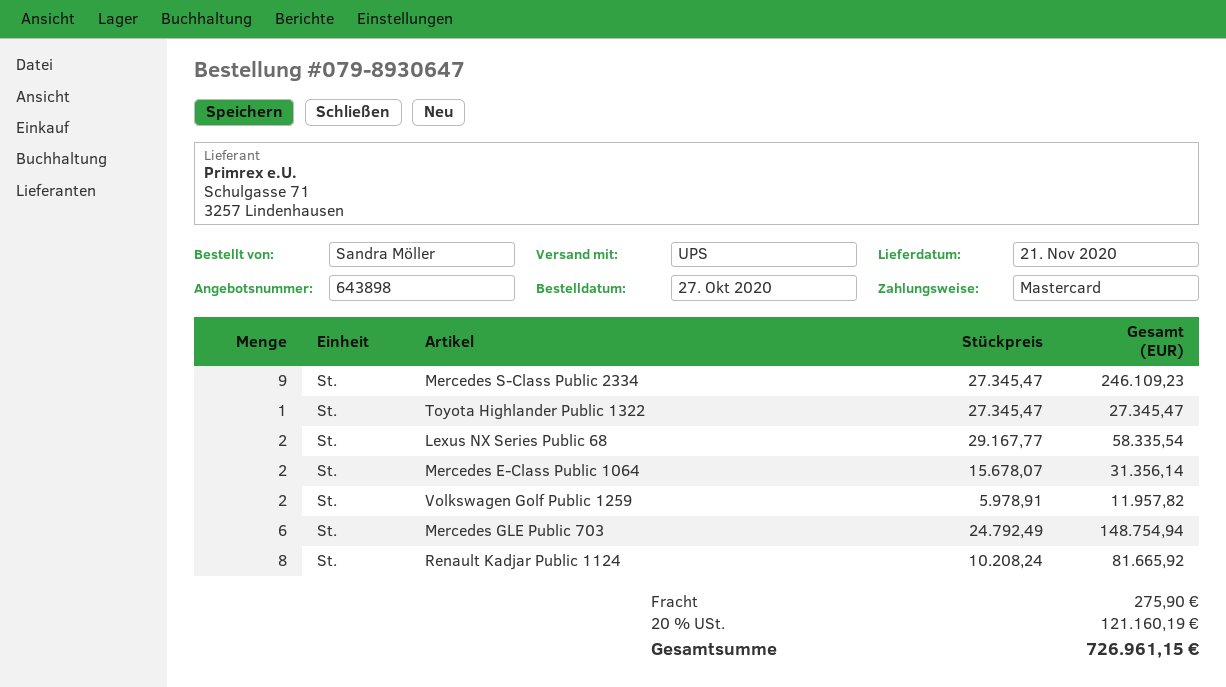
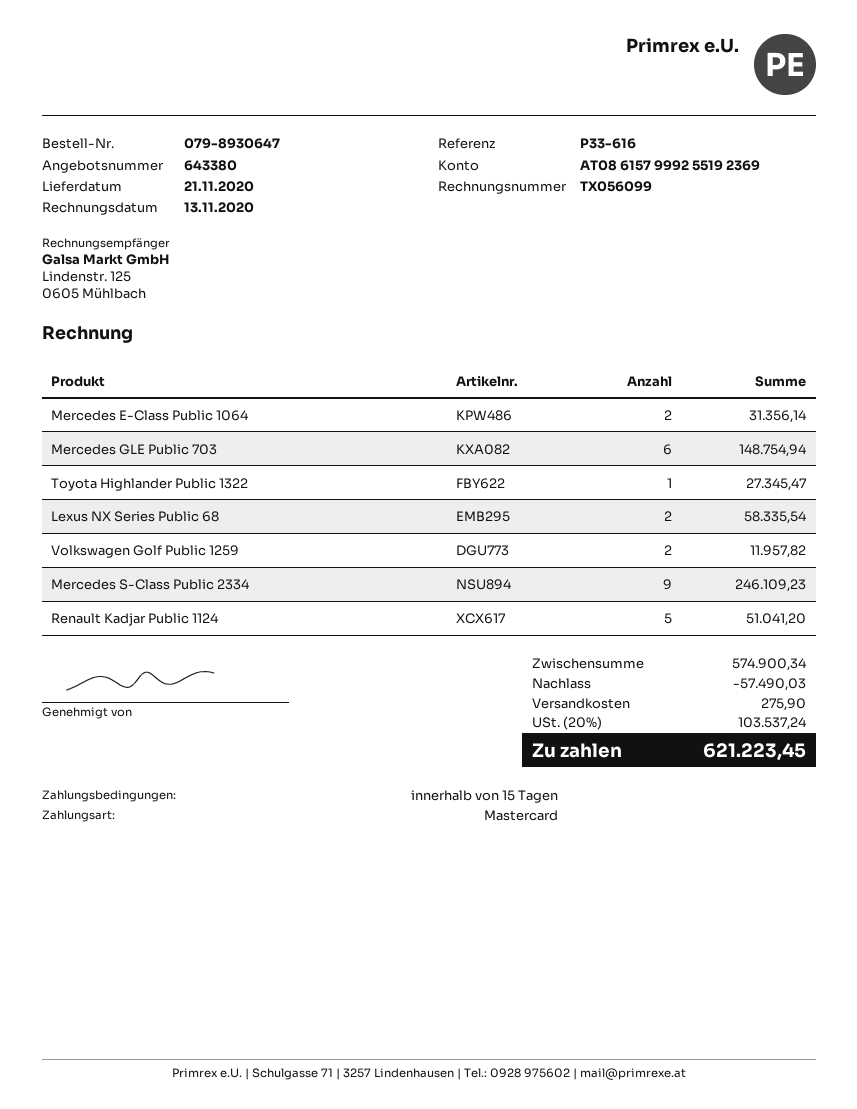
quote number: 643898 -> 643380
Renault Kadjar Public 1124: 8 for 81665.92 -> 5 for 51041.20
discount: none -> 57490.03
tax: 20% = 121160.19 -> 20% = 103537.24
total: 726961.15 -> 621223.45

